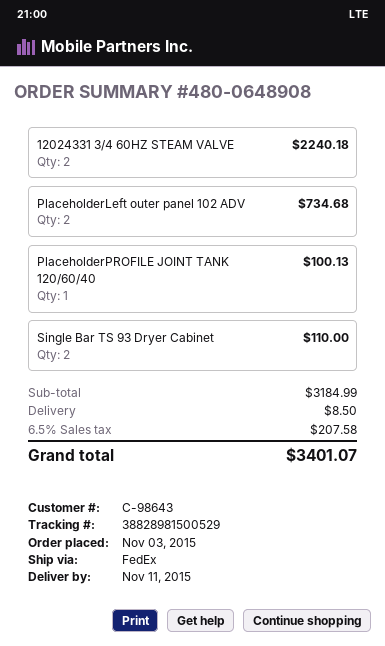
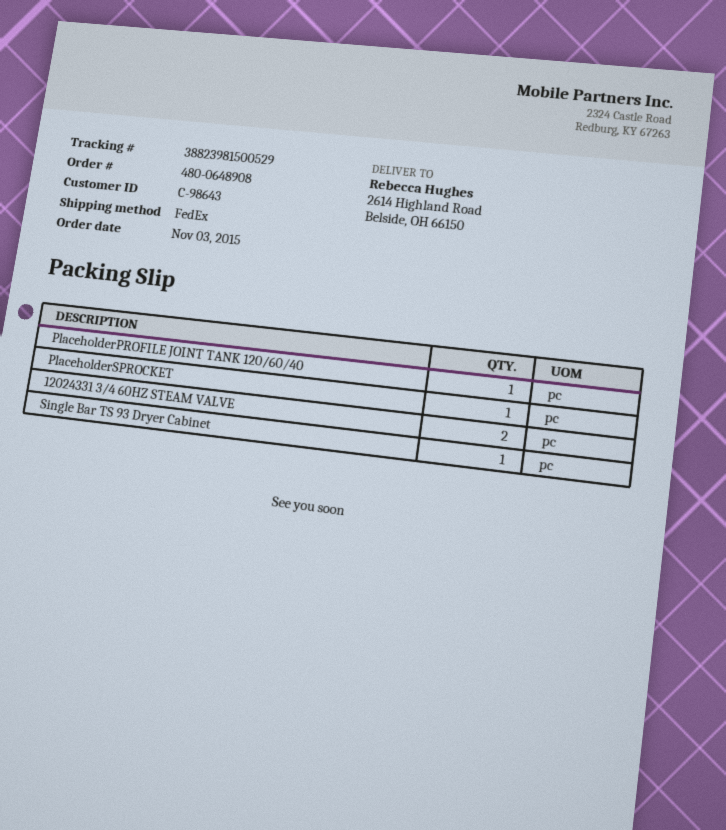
tracking number: 38828981500529 -> 38823981500529
PlaceholderLeft outer panel 102 ADV: 2 -> none
Single Bar TS 93 Dryer Cabinet: 2 -> 1
PlaceholderSPROCKET: none -> 1

